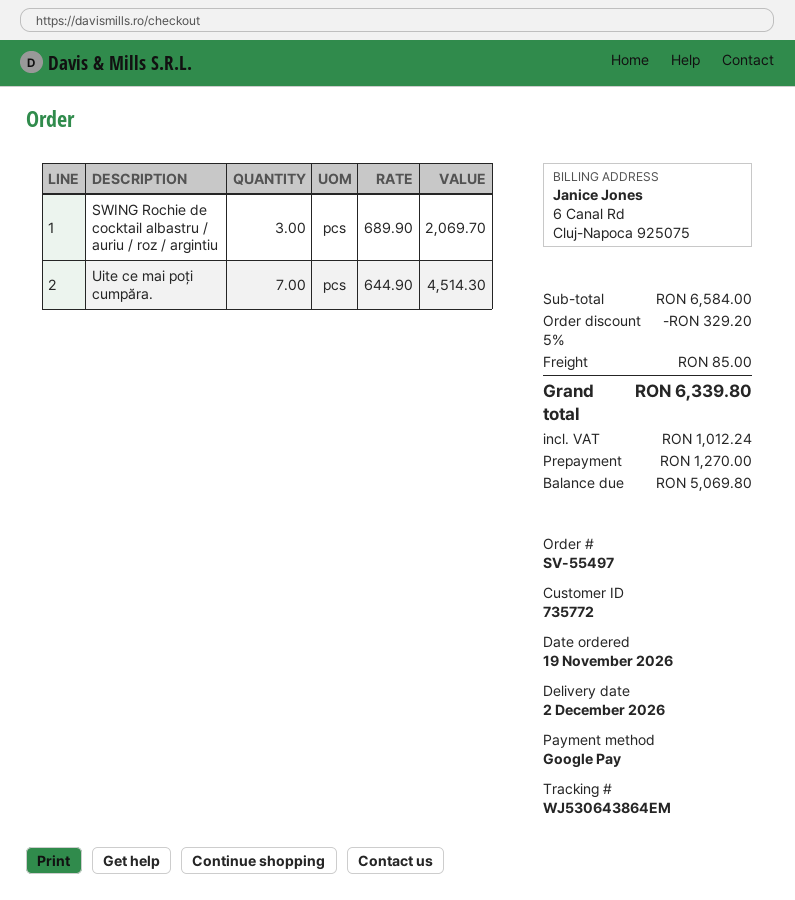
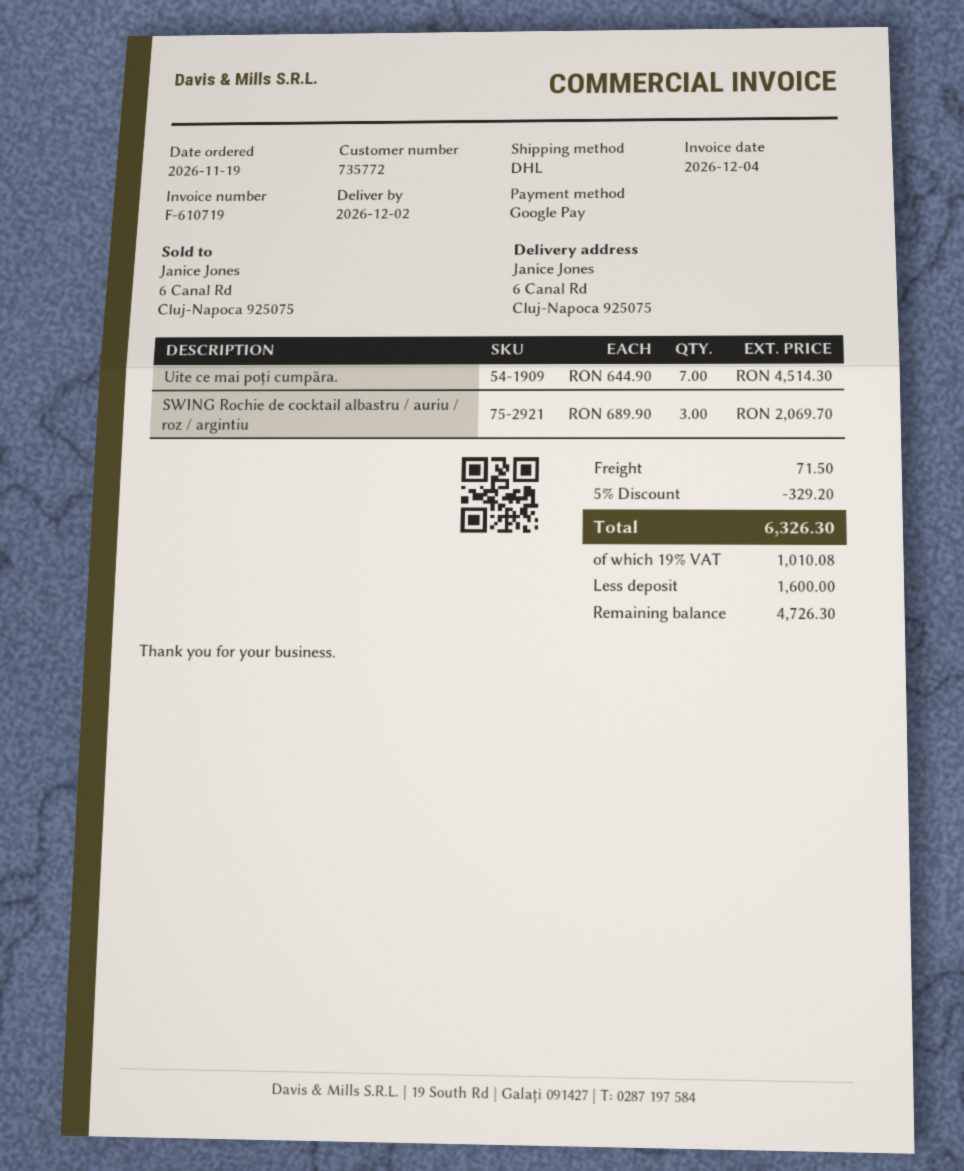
shipping: 85.00 -> 71.50
tax: 1012.24 -> 1010.08
total: 6339.80 -> 6326.30
deposit: 1270.00 -> 1600.00
balance: 5069.80 -> 4726.30

